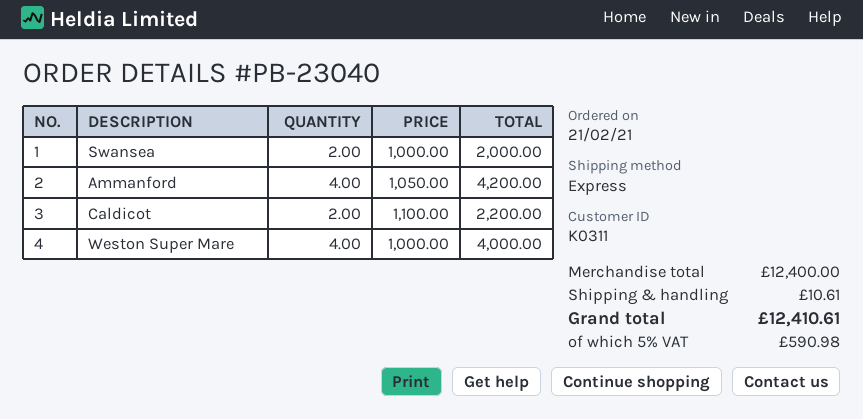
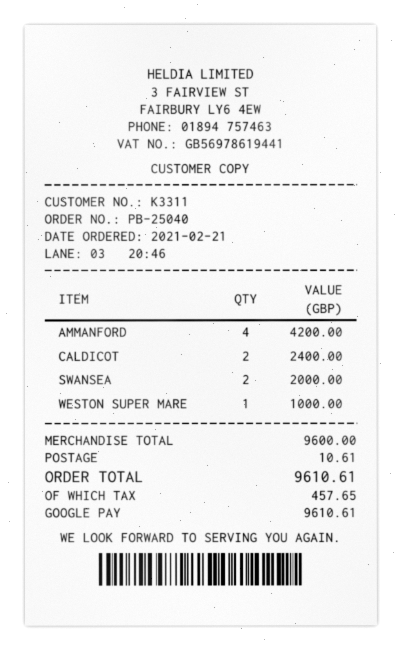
order number: PB-23040 -> PB-25040
customer number: K0311 -> K3311
Caldicot: 2 for 2200.00 -> 2 for 2400.00
Weston Super Mare: 4 for 4000.00 -> 1 for 1000.00
subtotal: 12400.00 -> 9600.00
tax: 590.98 -> 457.65
total: 12410.61 -> 9610.61

